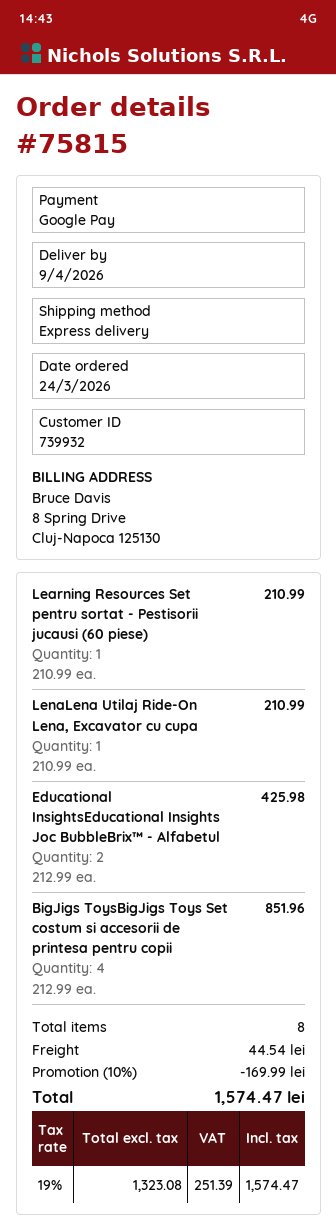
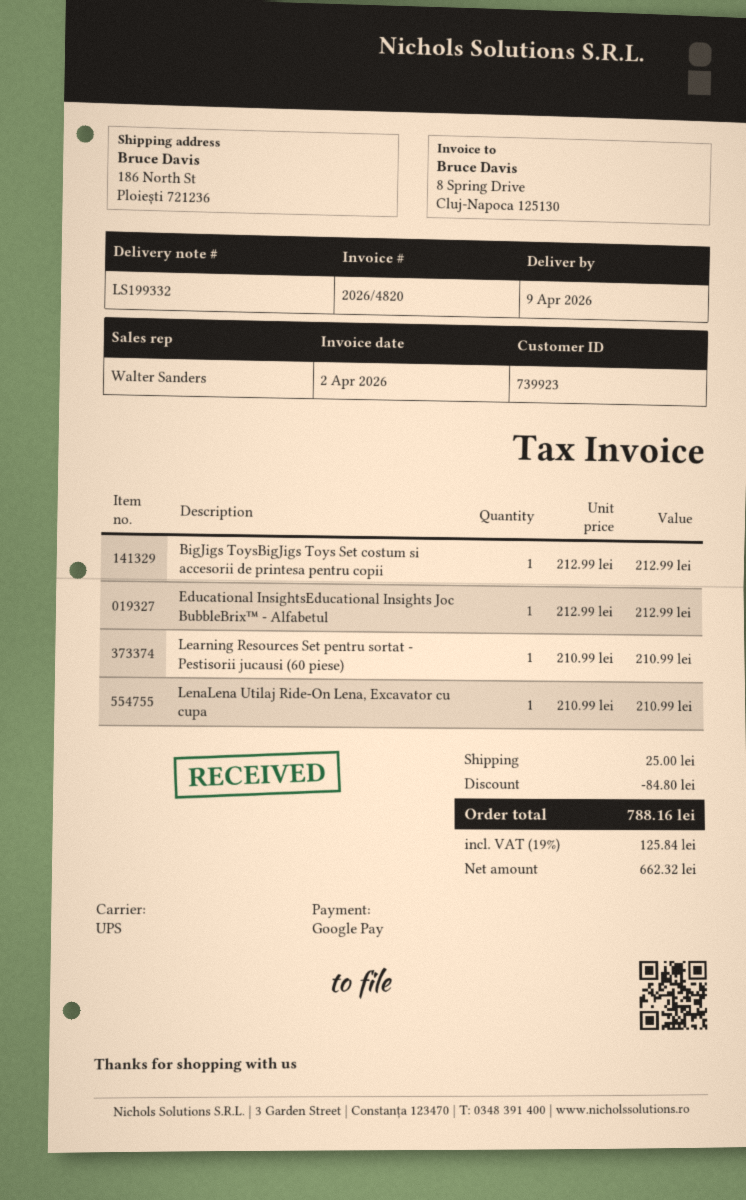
customer number: 739932 -> 739923
shipping method: express -> UPS
Educational InsightsEducational Insights Joc BubbleBrix™ - Alfabetul: 2 x 212.99 = 425.98 -> 1 x 212.99 = 212.99
BigJigs ToysBigJigs Toys Set costum si accesorii de printesa pentru copii: 4 x 212.99 = 851.96 -> 1 x 212.99 = 212.99
discount: 169.99 -> 84.80
shipping: 44.54 -> 25.00
net: 1323.08 -> 662.32
tax: 19% = 251.39 -> 19% = 125.84
total: 1574.47 -> 788.16

